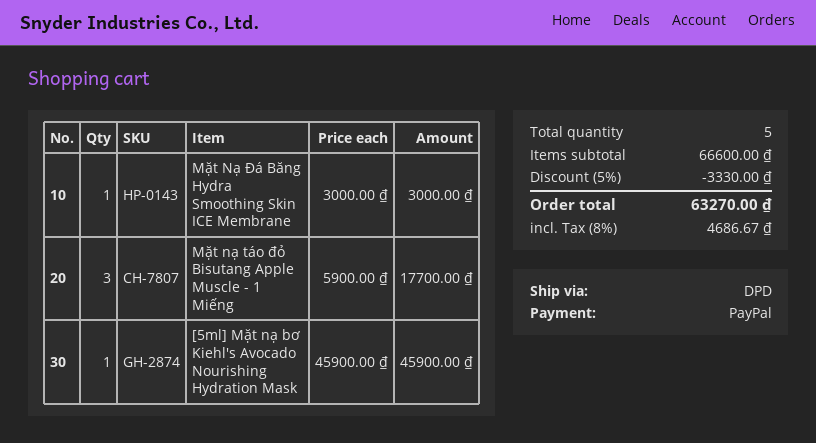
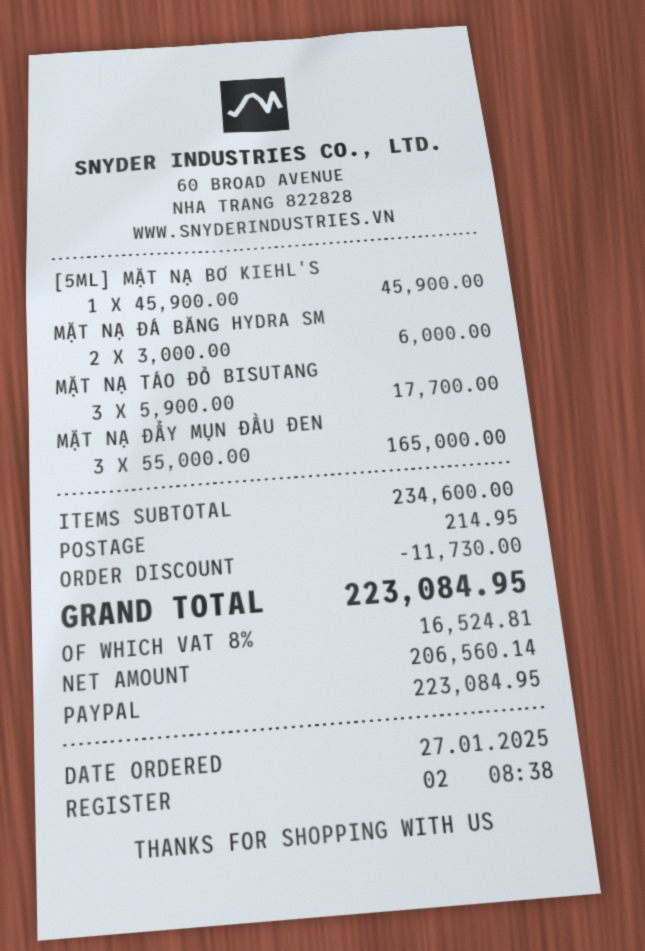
Mặt Nạ Đá Băng Hydra Smoothing Skin ICE Membrane: 1 x 3000.00 = 3000.00 -> 2 x 3000.00 = 6000.00
MẶT NẠ ĐẨY MỤN ĐẦU ĐEN: none -> 3 x 55000.00 = 165000.00
subtotal: 66600.00 -> 234600.00
discount: 3330.00 -> 11730.00
shipping: none -> 214.95
tax: 8% = 4686.67 -> 8% = 16524.81
total: 63270.00 -> 223084.95

